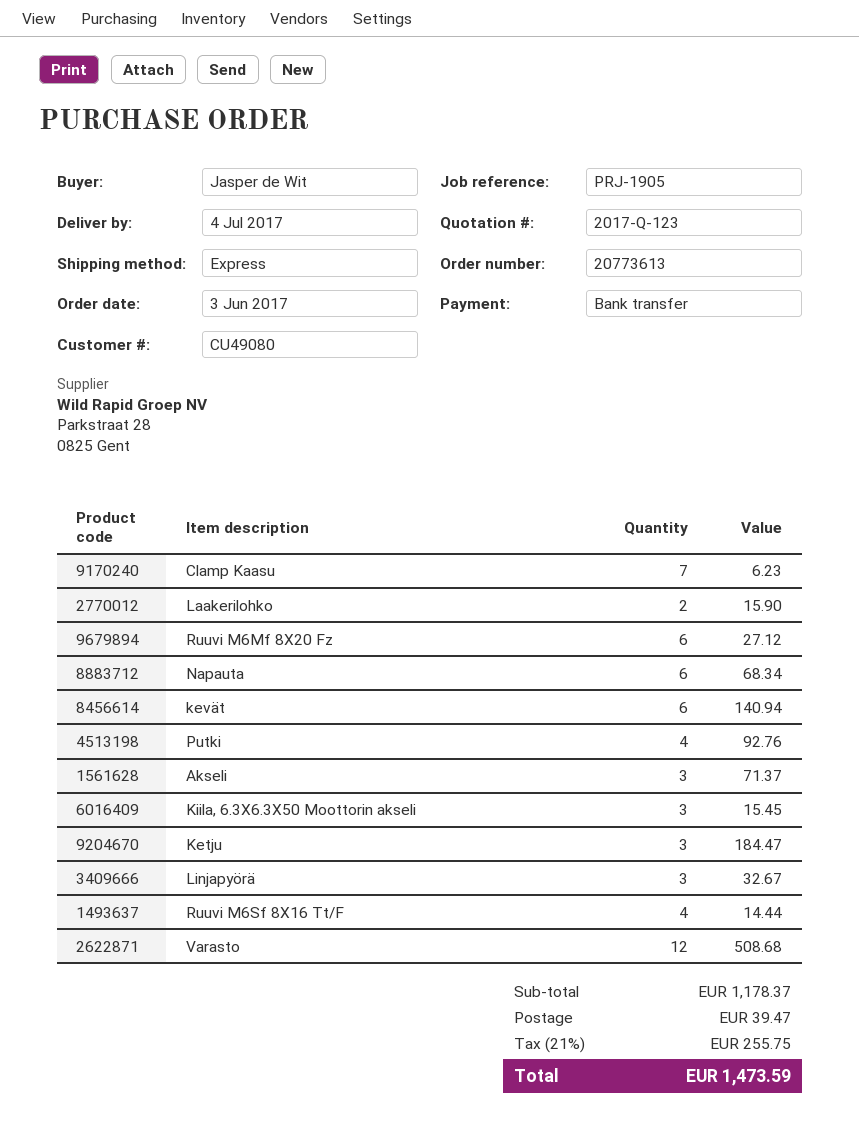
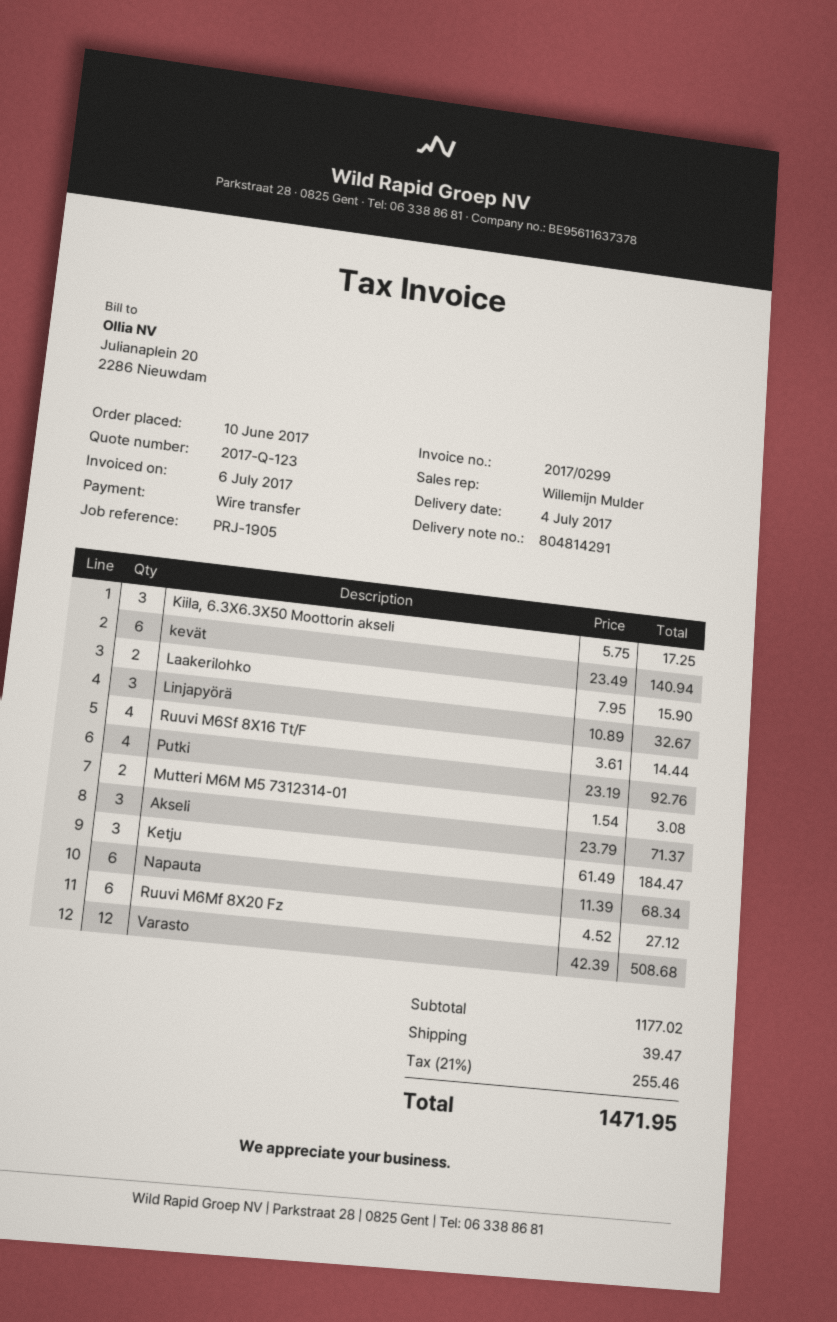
order date: 2017-06-03 -> 2017-06-10
Clamp Kaasu: 7 for 6.23 -> none
Kiila, 6.3X6.3X50 Moottorin akseli: 3 for 15.45 -> 3 for 17.25
Mutteri M6M M5 7312314-01: none -> 2 for 3.08
subtotal: 1178.37 -> 1177.02
tax: 21% = 255.75 -> 21% = 255.46
total: 1473.59 -> 1471.95

